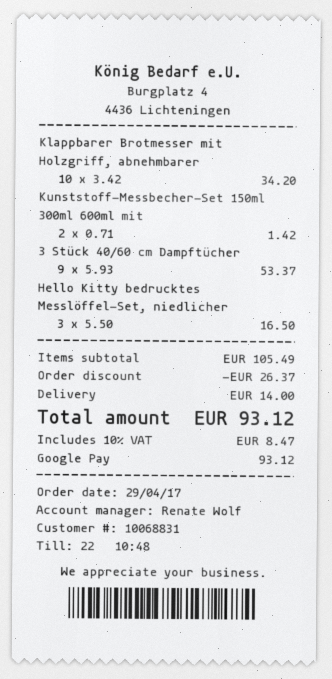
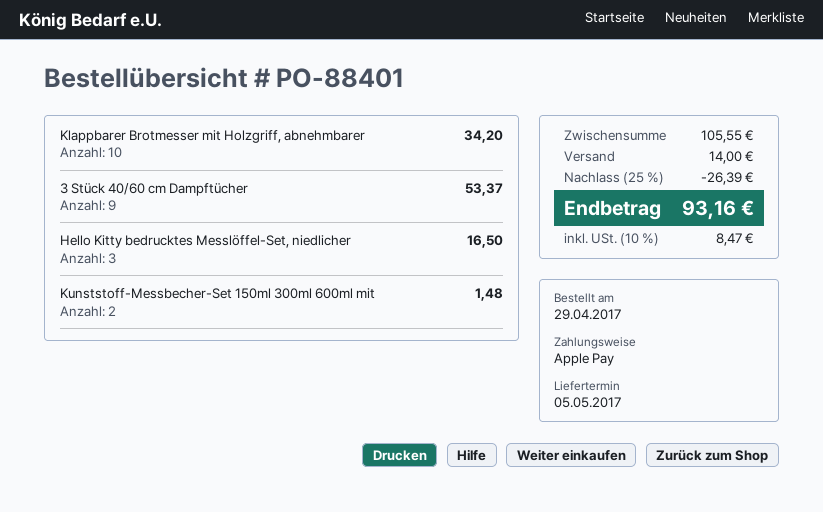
payment method: Google Pay -> Apple Pay
Kunststoff-Messbecher-Set 150ml 300ml 600ml mit: 2 for 1.42 -> 2 for 1.48
subtotal: 105.49 -> 105.55
discount: 26.37 -> 26.39
total: 93.12 -> 93.16

